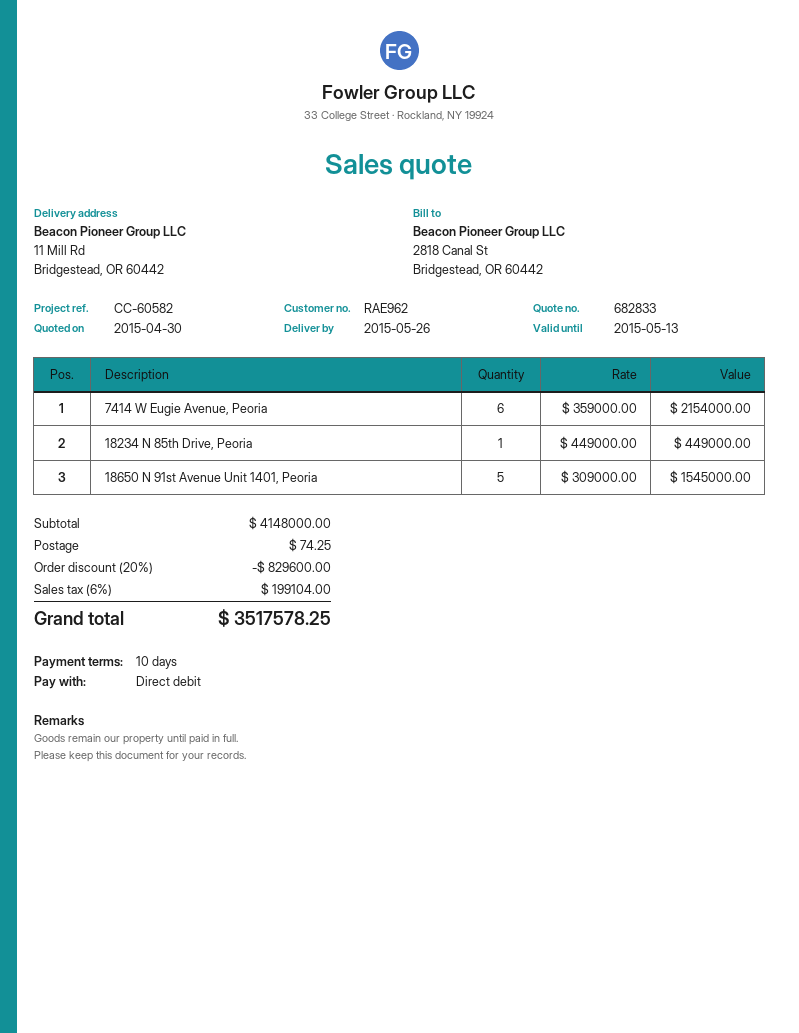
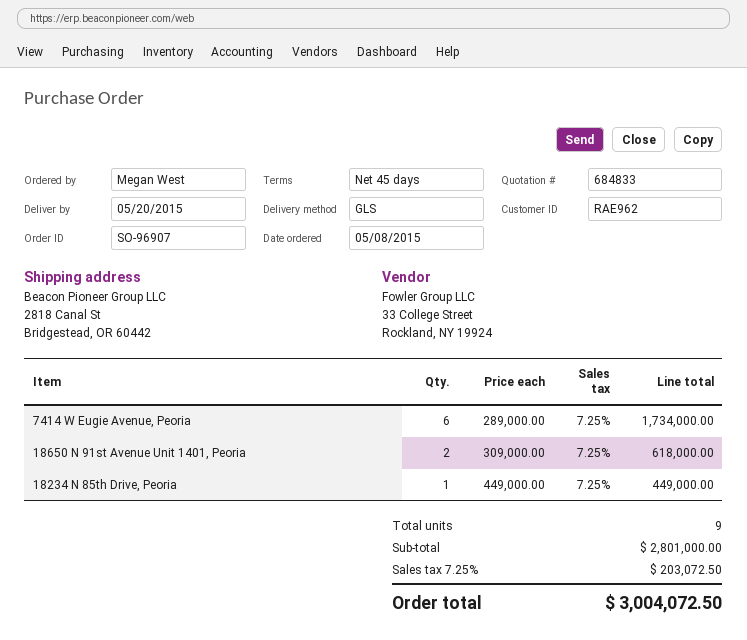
quote number: 682833 -> 684833
delivery date: 2015-05-26 -> 2015-05-20
payment terms: 10 days -> 45 days
ship to: 11 Mill Rd, Bridgestead, OR 60442 -> 2818 Canal St, Bridgestead, OR 60442
7414 W Eugie Avenue, Peoria: 6 x 359000.00 = 2154000.00 -> 6 x 289000.00 = 1734000.00
18650 N 91st Avenue Unit 1401, Peoria: 5 x 309000.00 = 1545000.00 -> 2 x 309000.00 = 618000.00
subtotal: 4148000.00 -> 2801000.00
discount: 20% = 829600.00 -> none
shipping: 74.25 -> none
tax: 6% = 199104.00 -> 7.25% = 203072.50
total: 3517578.25 -> 3004072.50

